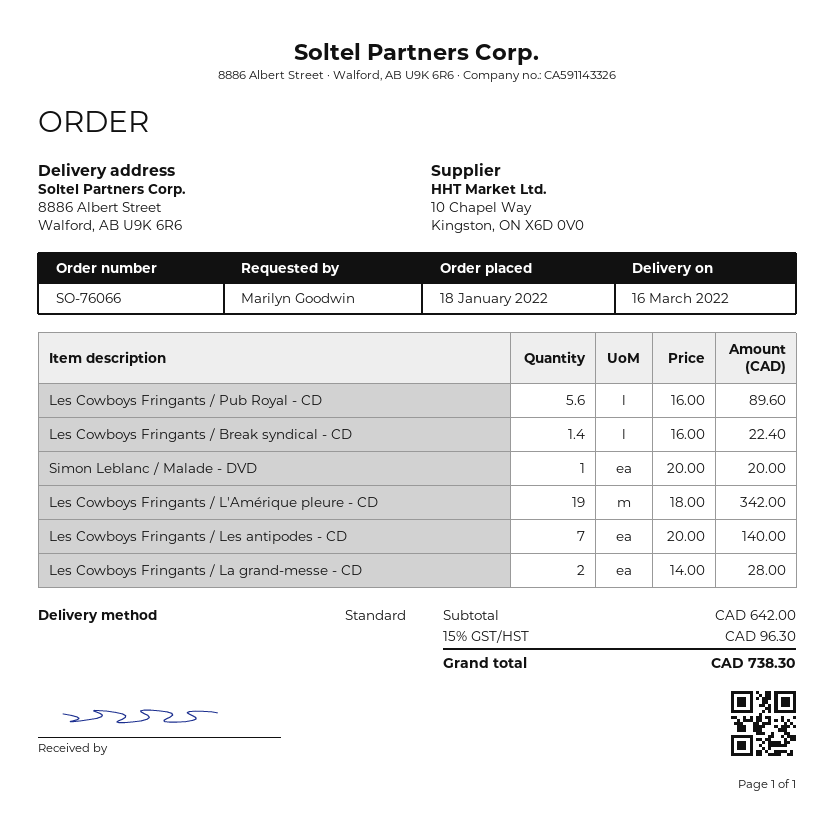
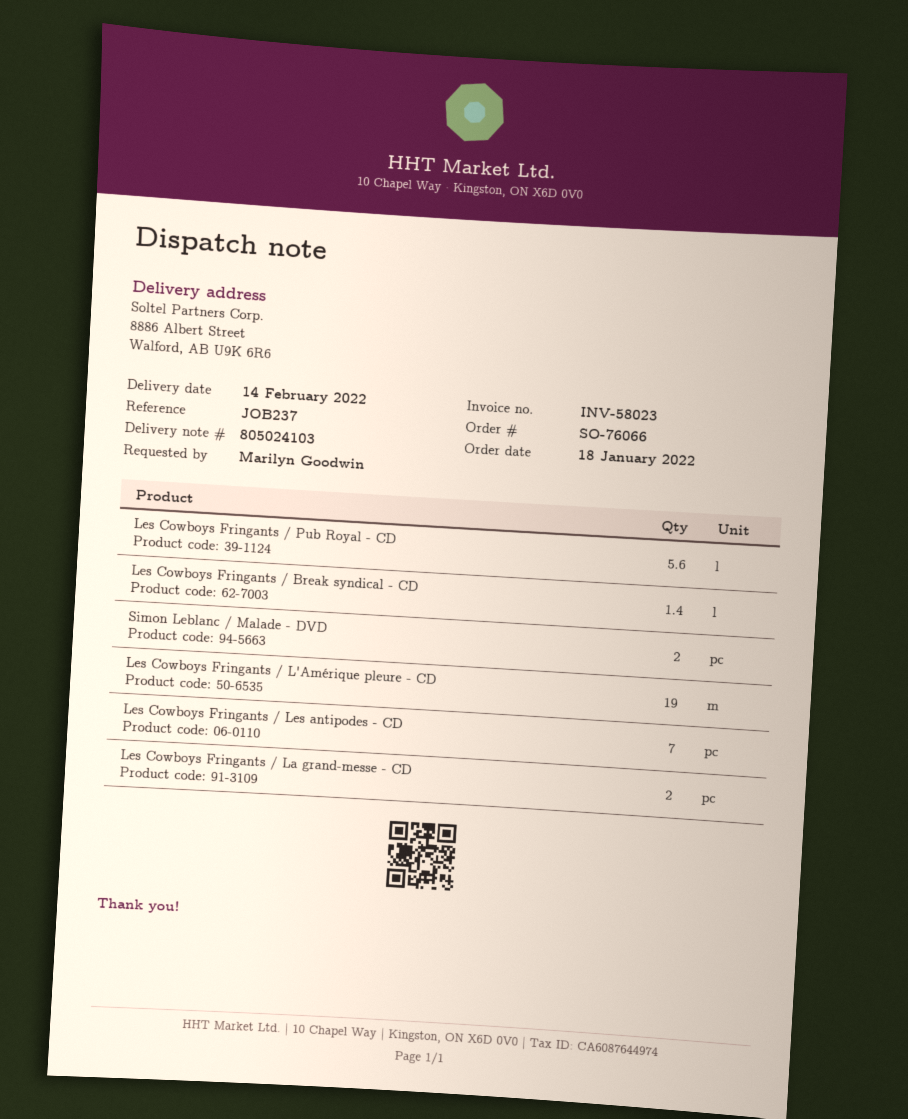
delivery date: 2022-03-16 -> 2022-02-14
Simon Leblanc / Malade - DVD: 1 -> 2

